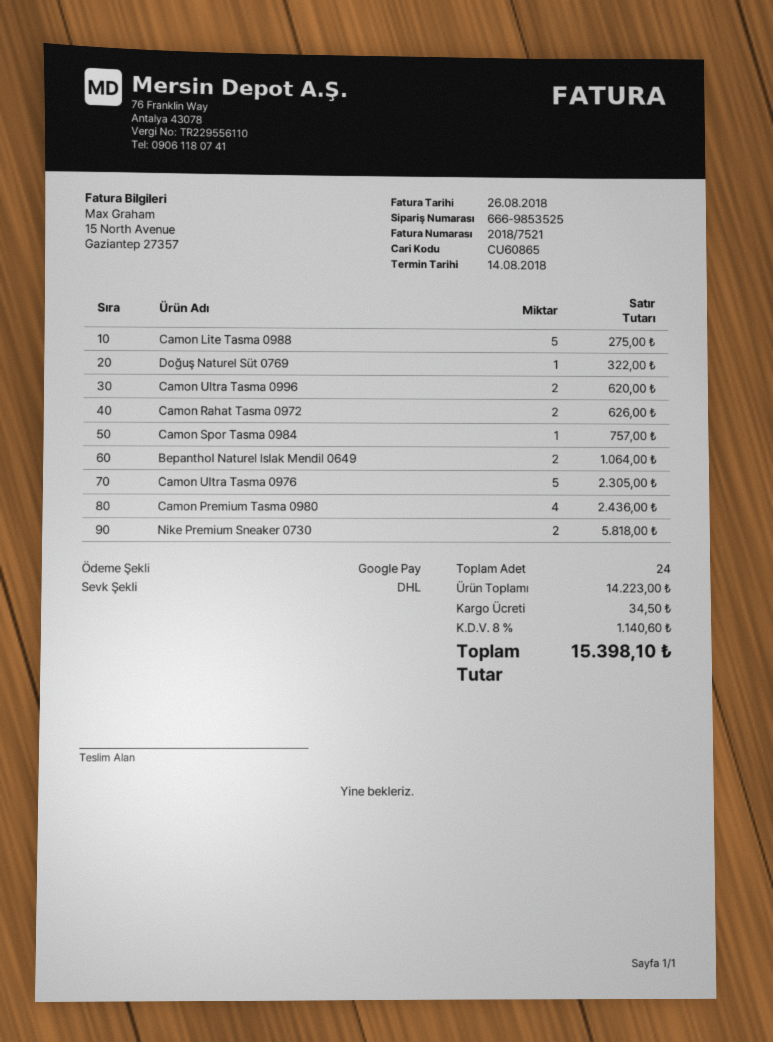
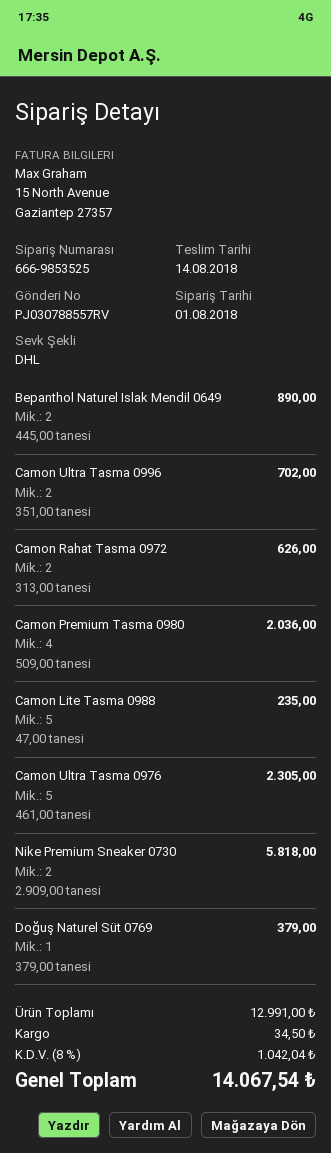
Camon Lite Tasma 0988: 5 for 275.00 -> 5 for 235.00
Doğuş Naturel Süt 0769: 1 for 322.00 -> 1 for 379.00
Camon Ultra Tasma 0996: 2 for 620.00 -> 2 for 702.00
Camon Spor Tasma 0984: 1 for 757.00 -> none
Bepanthol Naturel Islak Mendil 0649: 2 for 1064.00 -> 2 for 890.00
Camon Premium Tasma 0980: 4 for 2436.00 -> 4 for 2036.00
subtotal: 14223.00 -> 12991.00
tax: 8% = 1140.60 -> 8% = 1042.04
total: 15398.10 -> 14067.54

